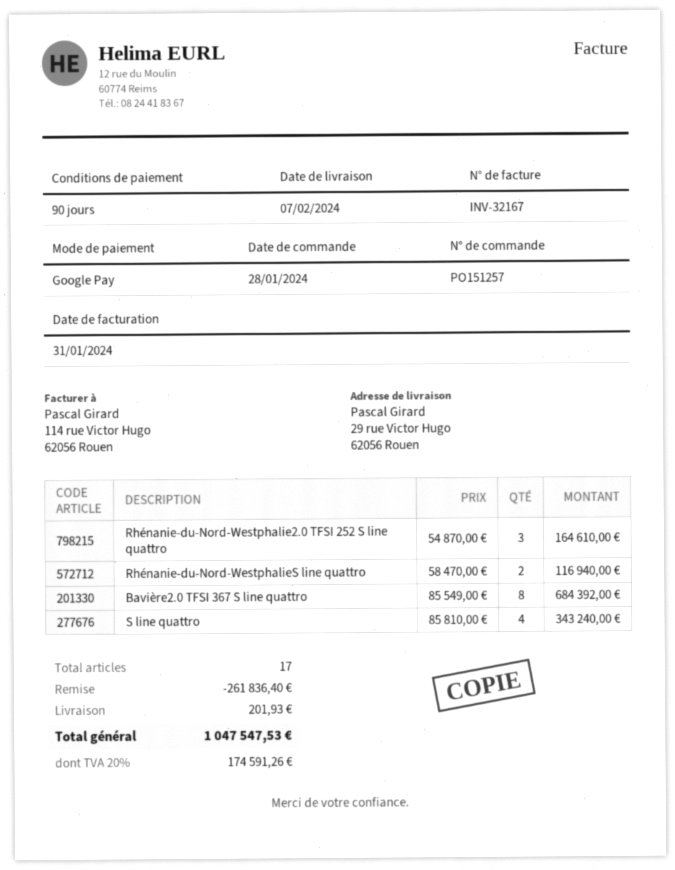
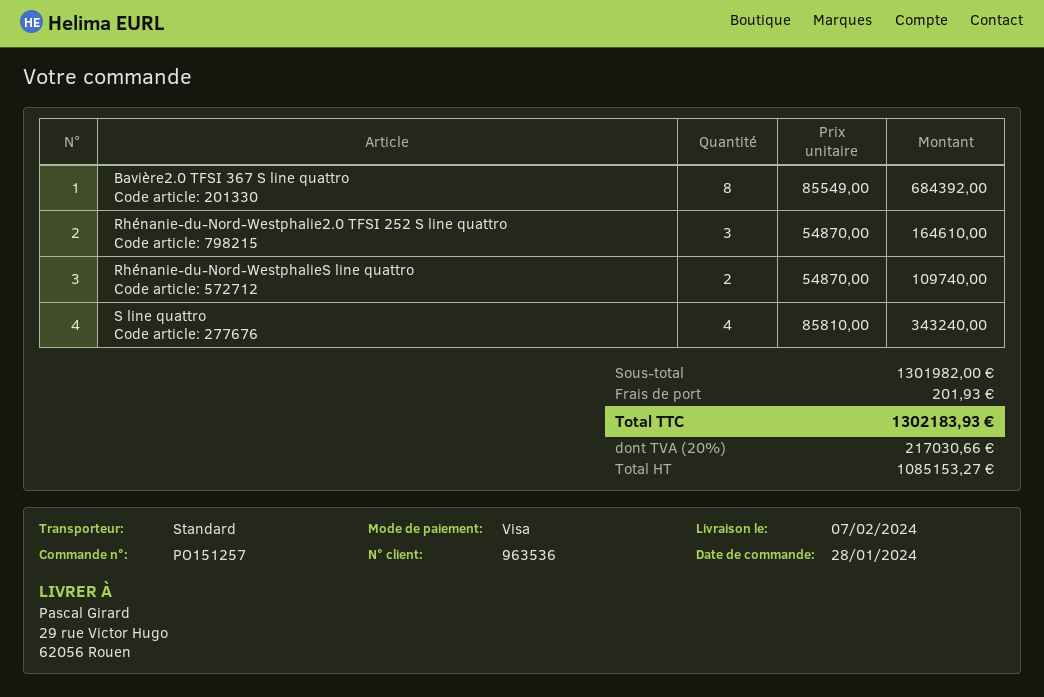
payment method: Google Pay -> Visa
Rhénanie-du-Nord-WestphalieS line quattro: 2 x 58470.00 = 116940.00 -> 2 x 54870.00 = 109740.00
discount: 261836.40 -> none
tax: 20% = 174591.26 -> 20% = 217030.66
total: 1047547.53 -> 1302183.93

